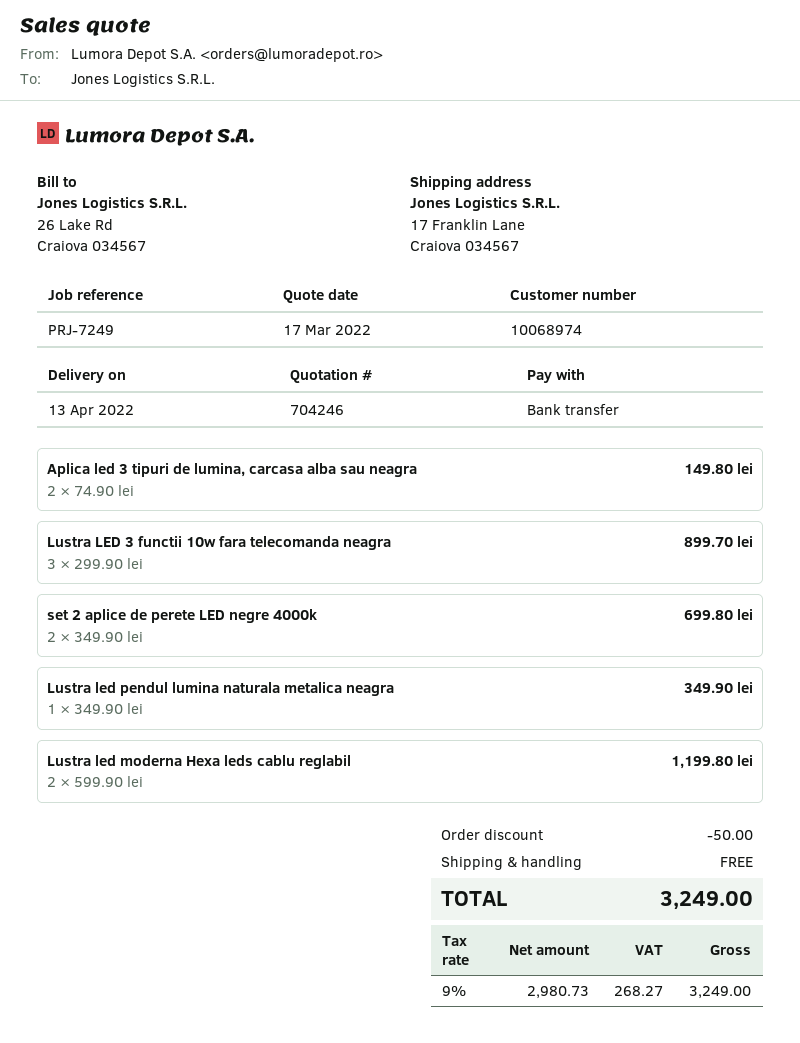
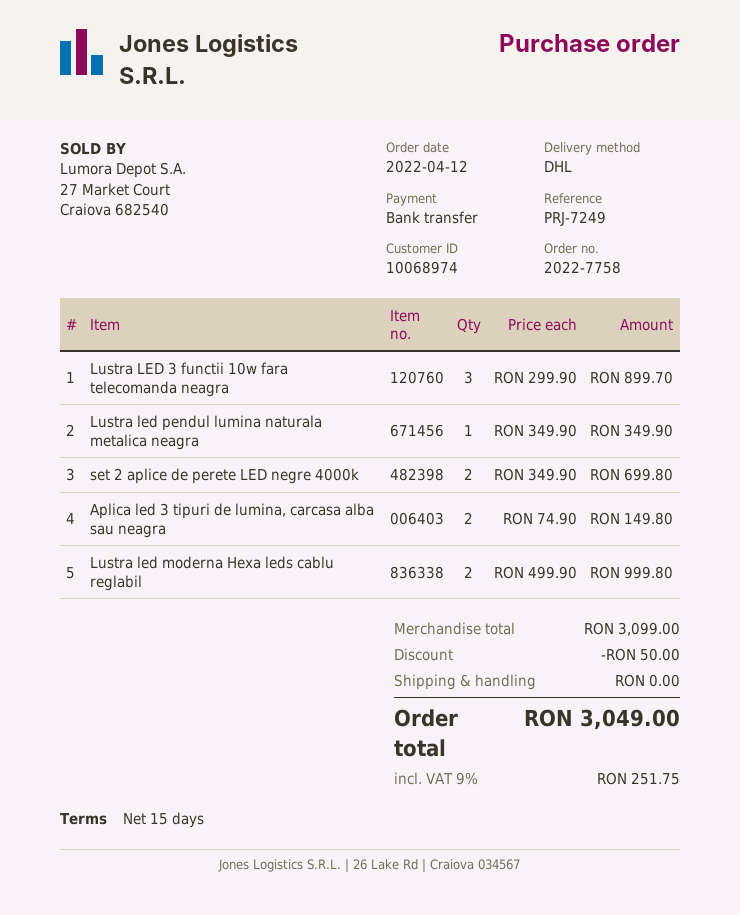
Lustra led moderna Hexa leds cablu reglabil: 2 x 599.90 = 1199.80 -> 2 x 499.90 = 999.80
tax: 9% = 268.27 -> 9% = 251.75
total: 3249.00 -> 3049.00

